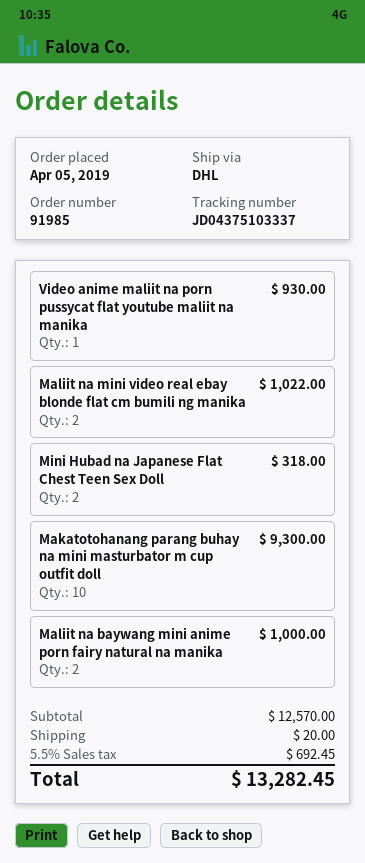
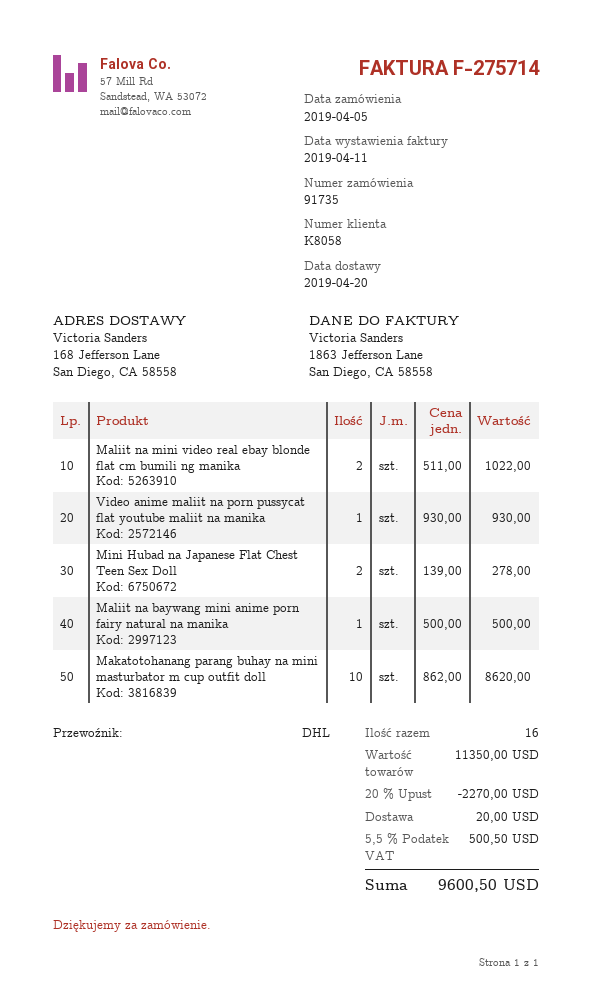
order number: 91985 -> 91735
Mini Hubad na Japanese Flat Chest Teen Sex Doll: 2 for 318.00 -> 2 for 278.00
Makatotohanang parang buhay na mini masturbator m cup outfit doll: 10 for 9300.00 -> 10 for 8620.00
Maliit na baywang mini anime porn fairy natural na manika: 2 for 1000.00 -> 1 for 500.00
subtotal: 12570.00 -> 11350.00
discount: none -> 20% = 2270.00
tax: 5.5% = 692.45 -> 5.5% = 500.50
total: 13282.45 -> 9600.50

